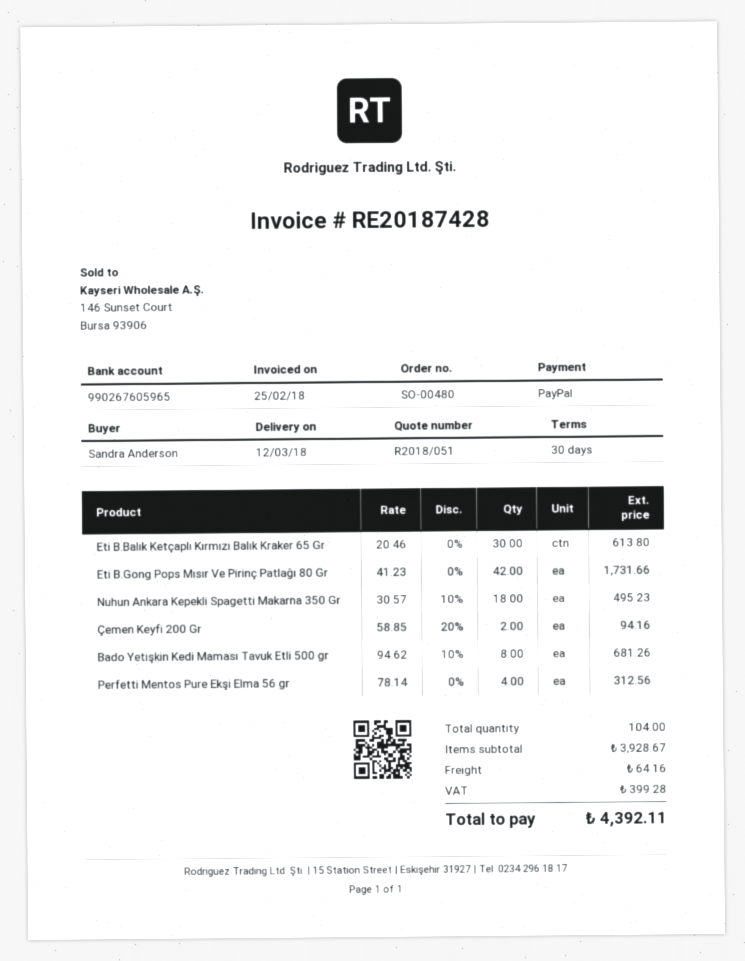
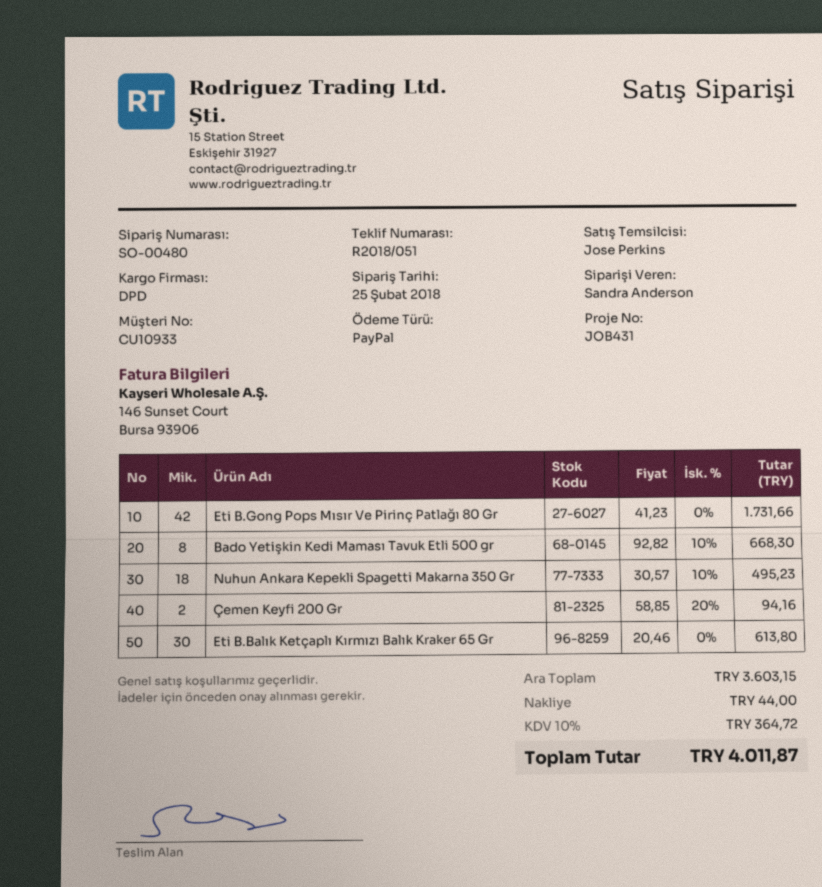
Bado Yetişkin Kedi Maması Tavuk Etli 500 gr: 8 x 94.62 - 10% = 681.26 -> 8 x 92.82 - 10% = 668.30
Perfetti Mentos Pure Ekşi Elma 56 gr: 4 x 78.14 = 312.56 -> none
subtotal: 3928.67 -> 3603.15
shipping: 64.16 -> 44.00
tax: 399.28 -> 364.72
total: 4392.11 -> 4011.87

